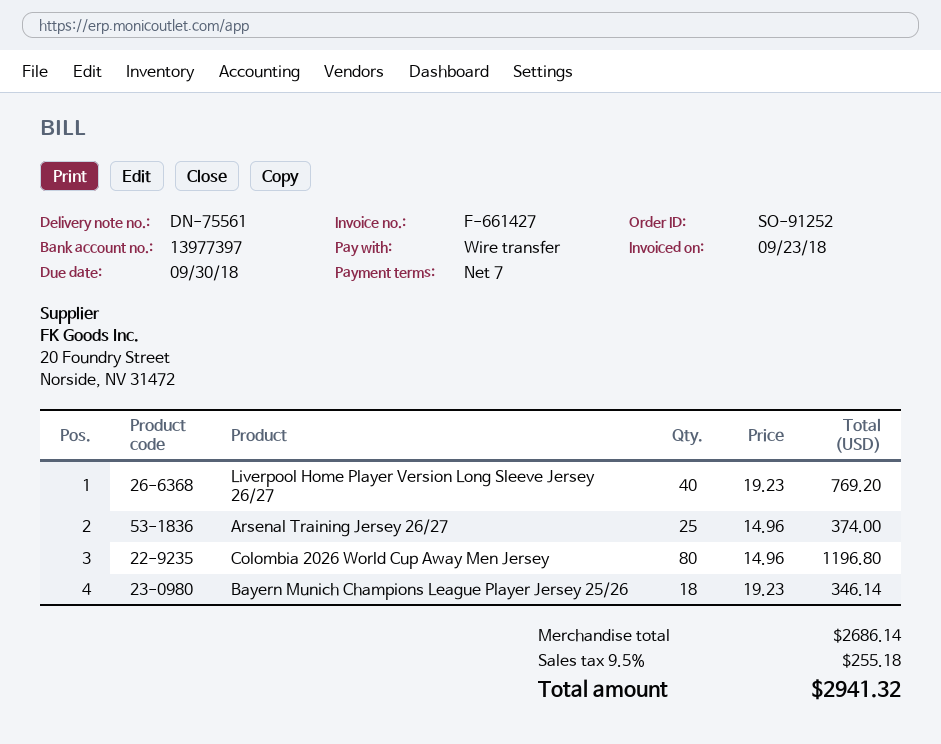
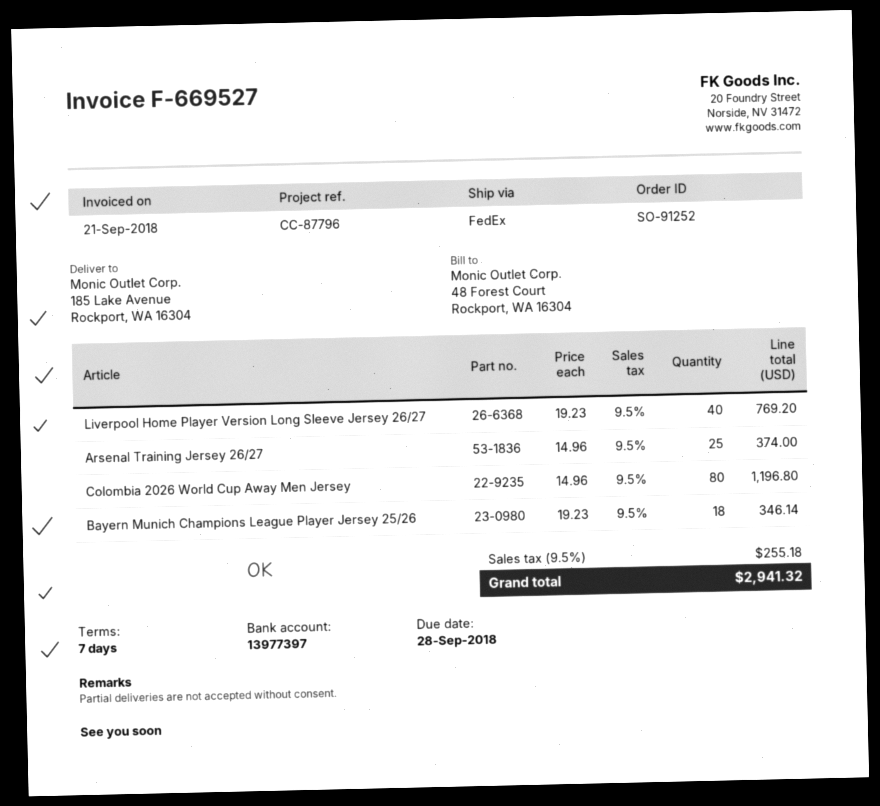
invoice number: F-661427 -> F-669527
invoice date: 2018-09-23 -> 2018-09-21
due date: 2018-09-30 -> 2018-09-28

